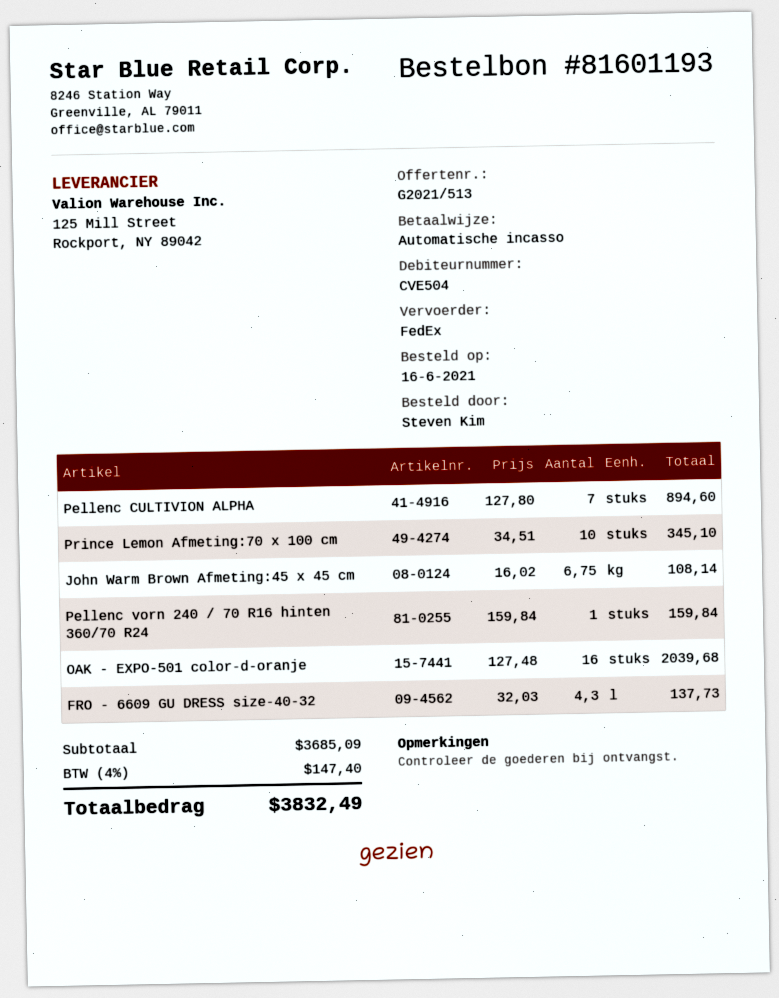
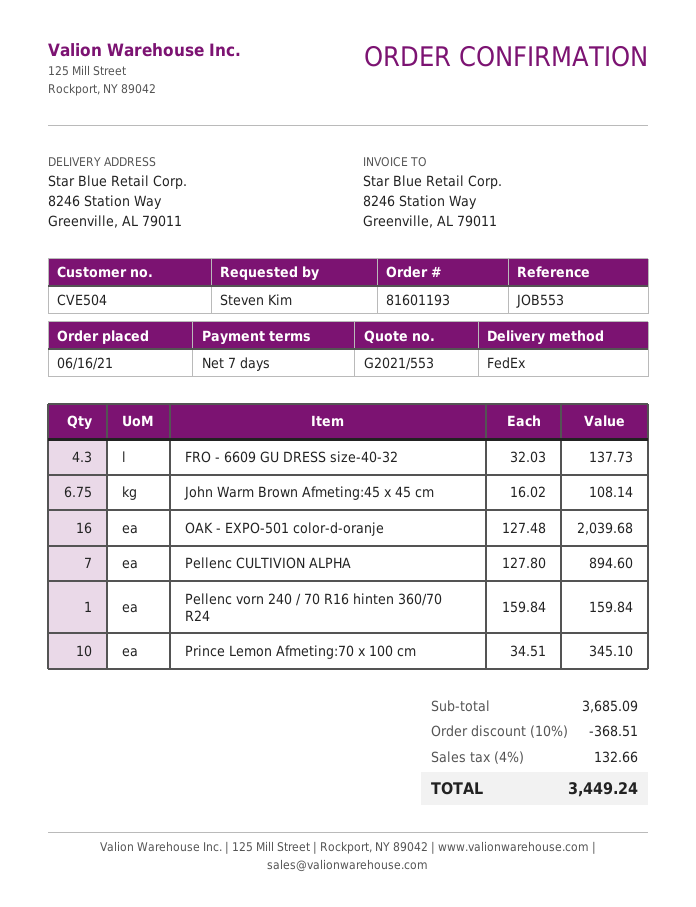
quote number: G2021/513 -> G2021/553
discount: none -> 10% = 368.51
tax: 4% = 147.40 -> 4% = 132.66
total: 3832.49 -> 3449.24

